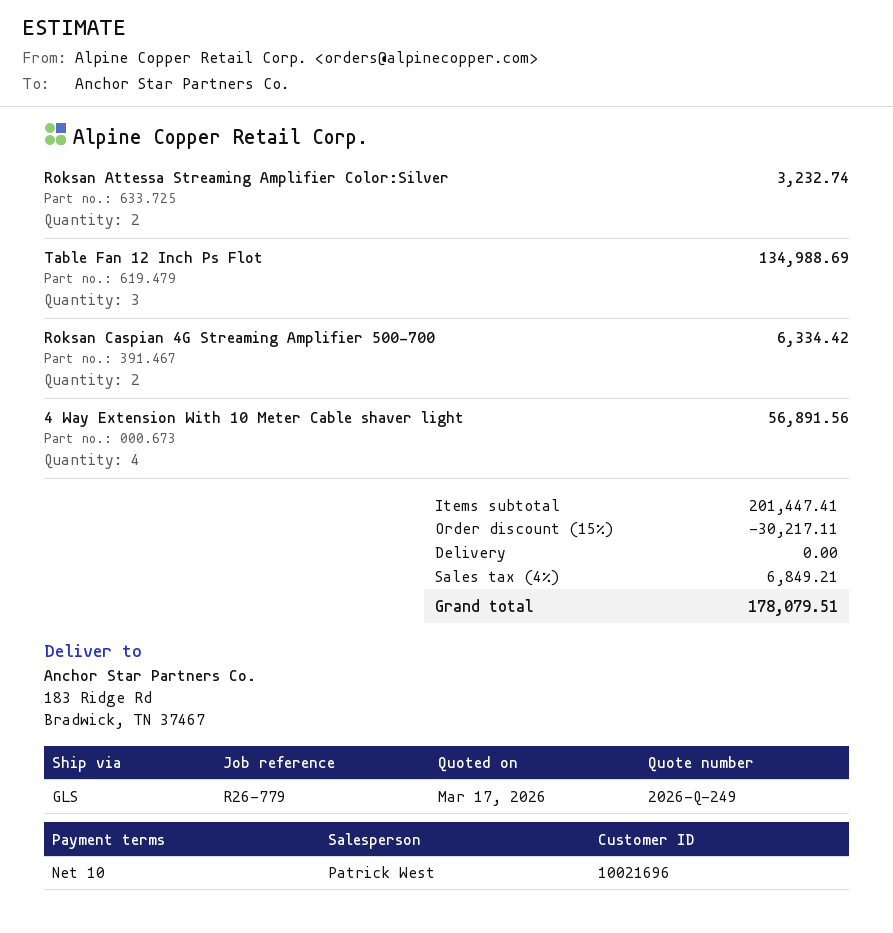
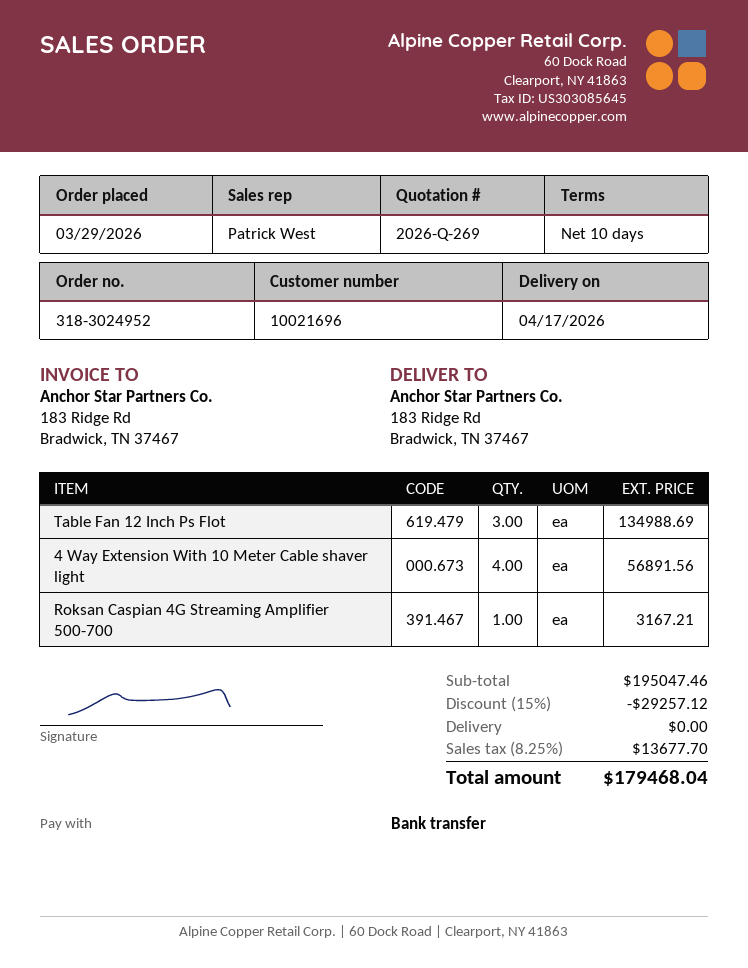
quote number: 2026-Q-249 -> 2026-Q-269
Roksan Attessa Streaming Amplifier Color:Silver: 2 for 3232.74 -> none
Roksan Caspian 4G Streaming Amplifier 500-700: 2 for 6334.42 -> 1 for 3167.21
subtotal: 201447.41 -> 195047.46
discount: 15% = 30217.11 -> 15% = 29257.12
tax: 4% = 6849.21 -> 8.25% = 13677.70
total: 178079.51 -> 179468.04

